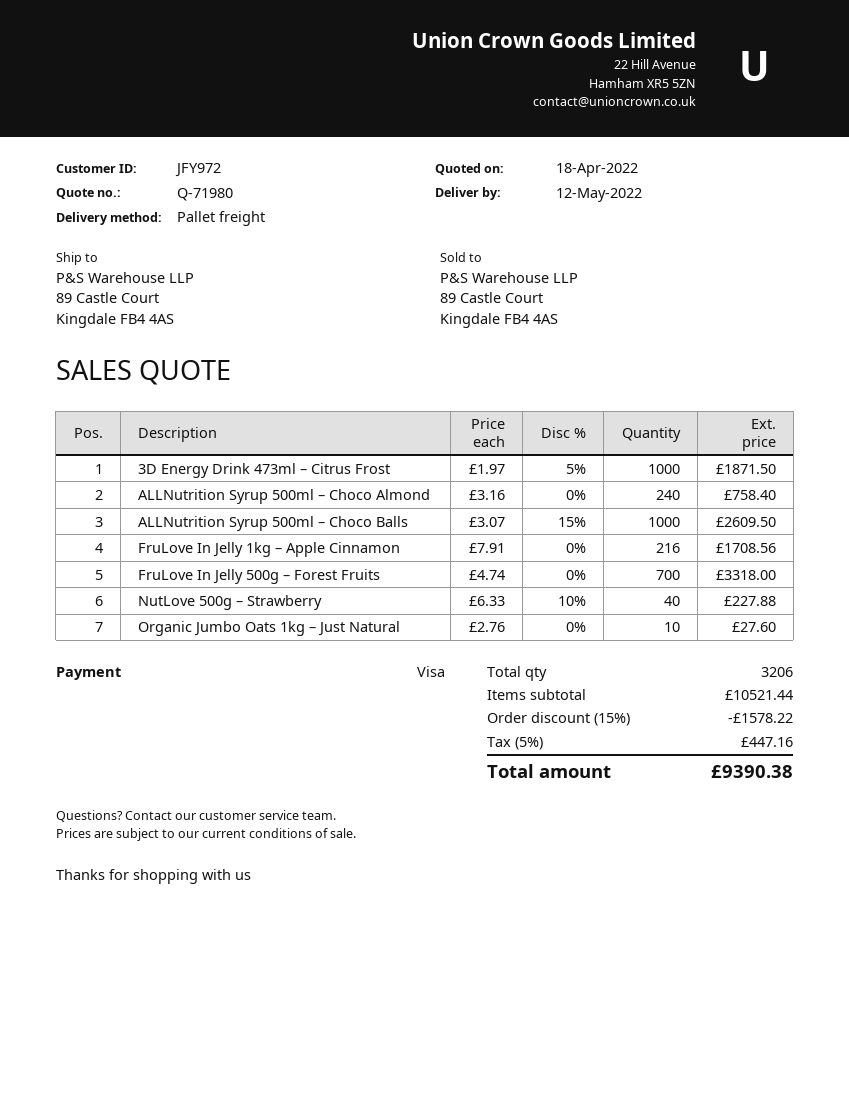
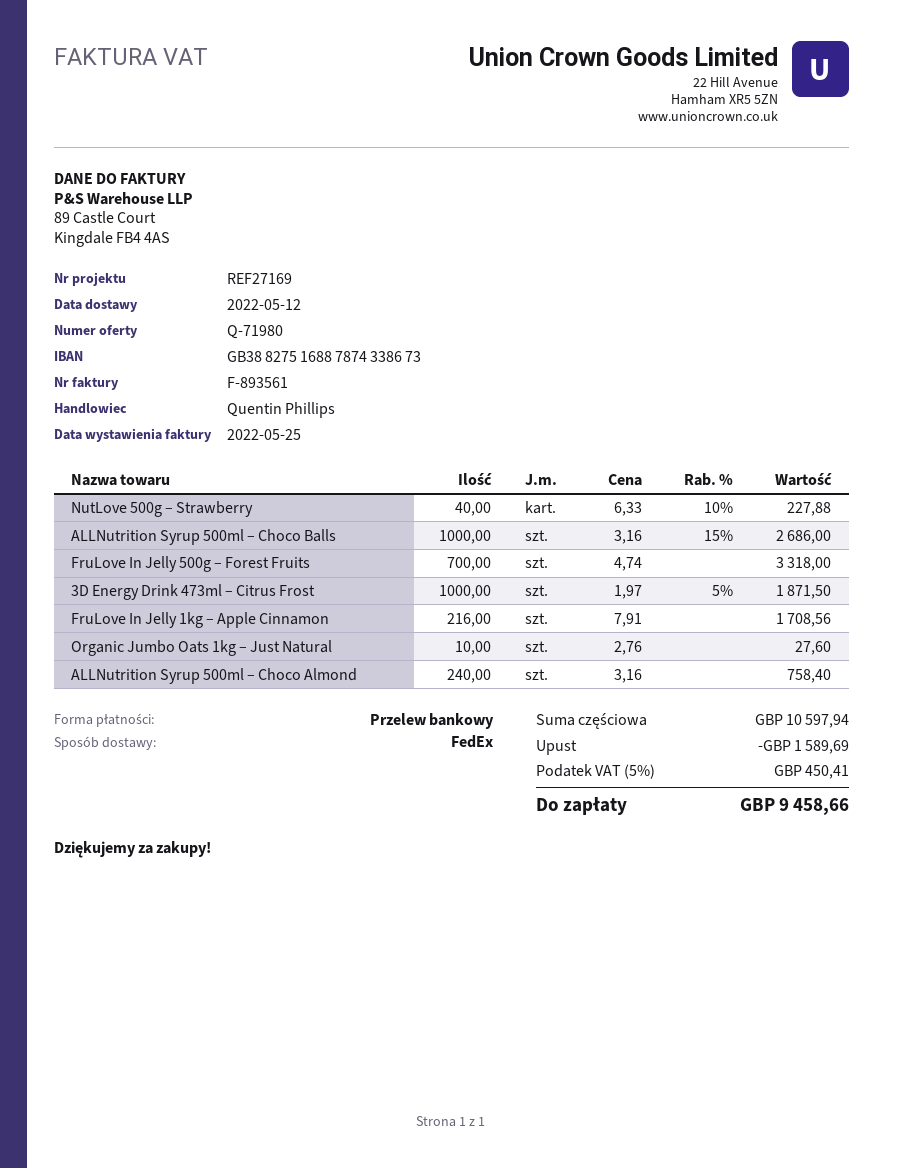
payment method: Visa -> bank transfer
shipping method: pallet freight -> FedEx
ALLNutrition Syrup 500ml – Choco Balls: 1000 x 3.07 - 15% = 2609.50 -> 1000 x 3.16 - 15% = 2686.00
subtotal: 10521.44 -> 10597.94
discount: 1578.22 -> 1589.69
tax: 5% = 447.16 -> 5% = 450.41
total: 9390.38 -> 9458.66

